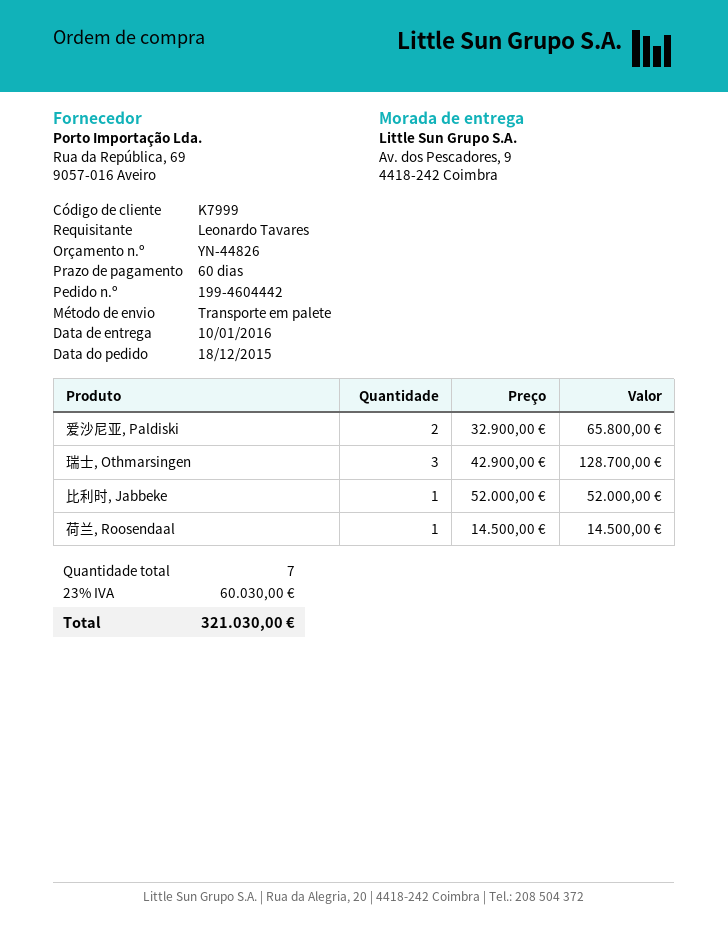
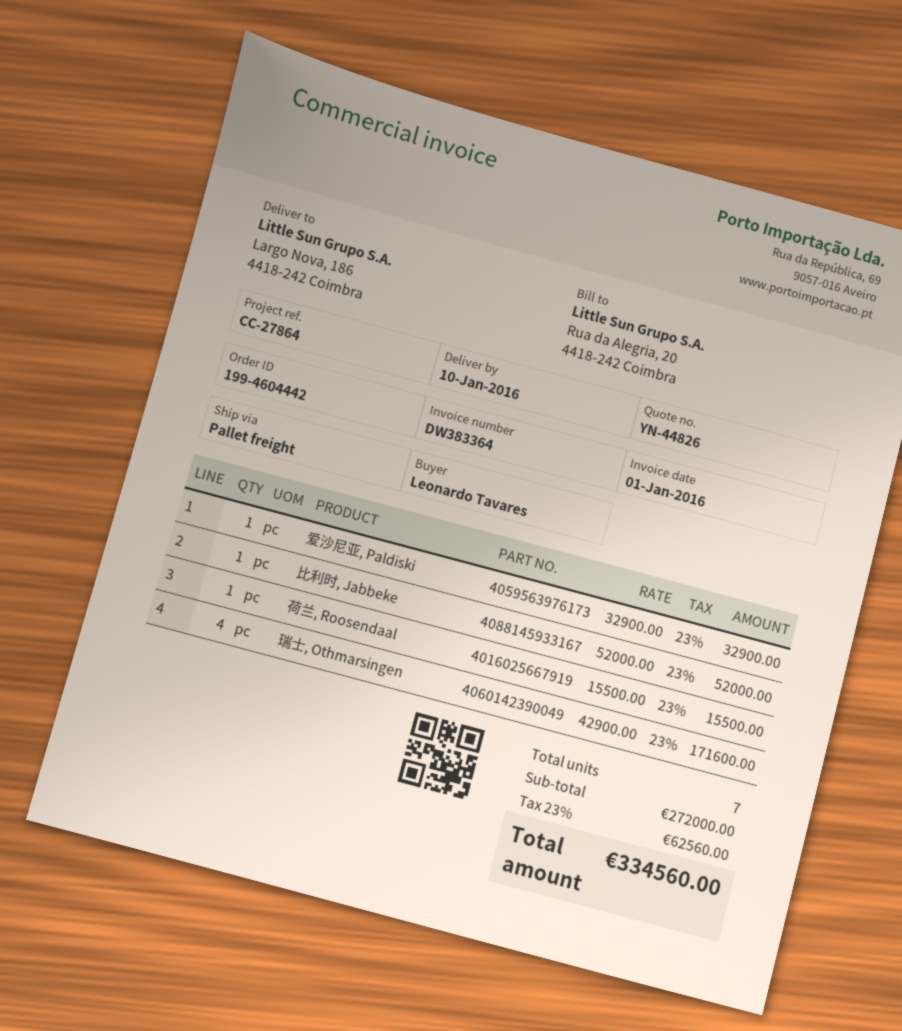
ship to: Av. dos Pescadores, 9, 4418-242 Coimbra -> Largo Nova, 186, 4418-242 Coimbra
爱沙尼亚, Paldiski: 2 x 32900.00 = 65800.00 -> 1 x 32900.00 = 32900.00
瑞士, Othmarsingen: 3 x 42900.00 = 128700.00 -> 4 x 42900.00 = 171600.00
荷兰, Roosendaal: 1 x 14500.00 = 14500.00 -> 1 x 15500.00 = 15500.00
tax: 23% = 60030.00 -> 23% = 62560.00
total: 321030.00 -> 334560.00

